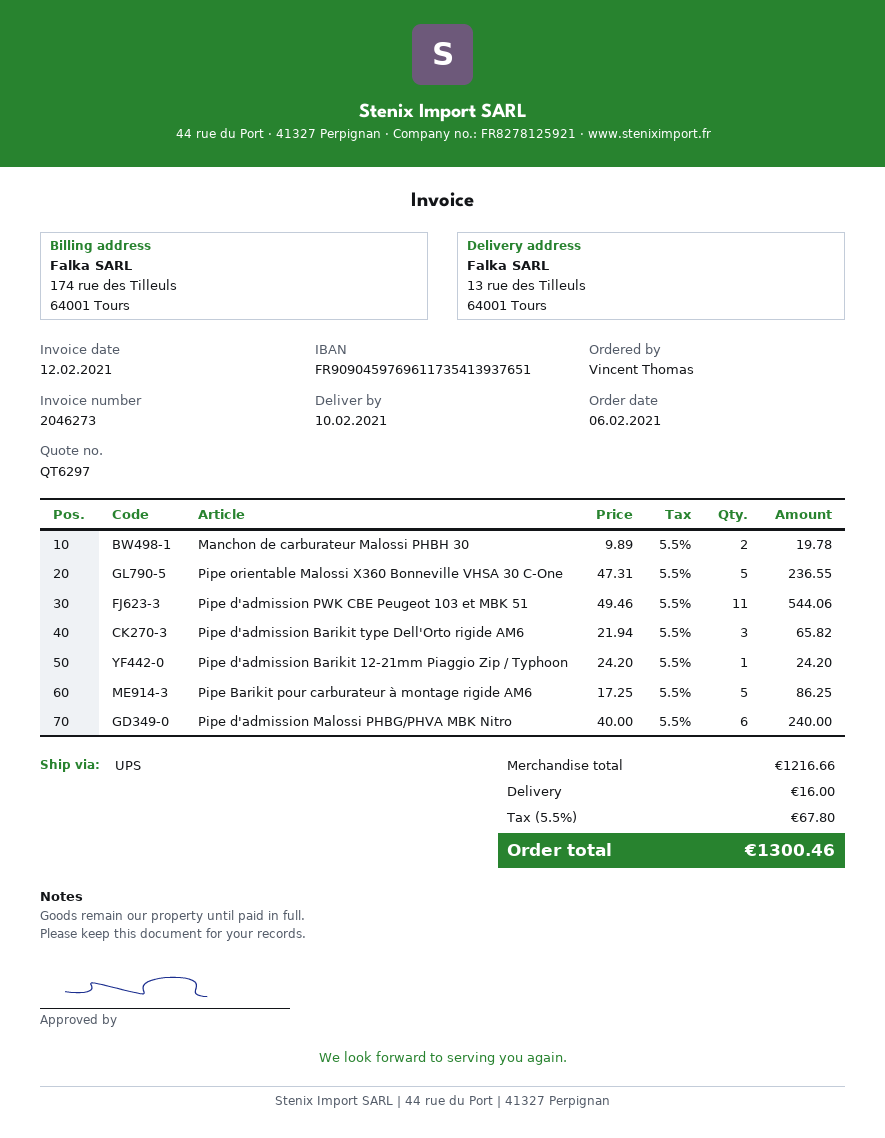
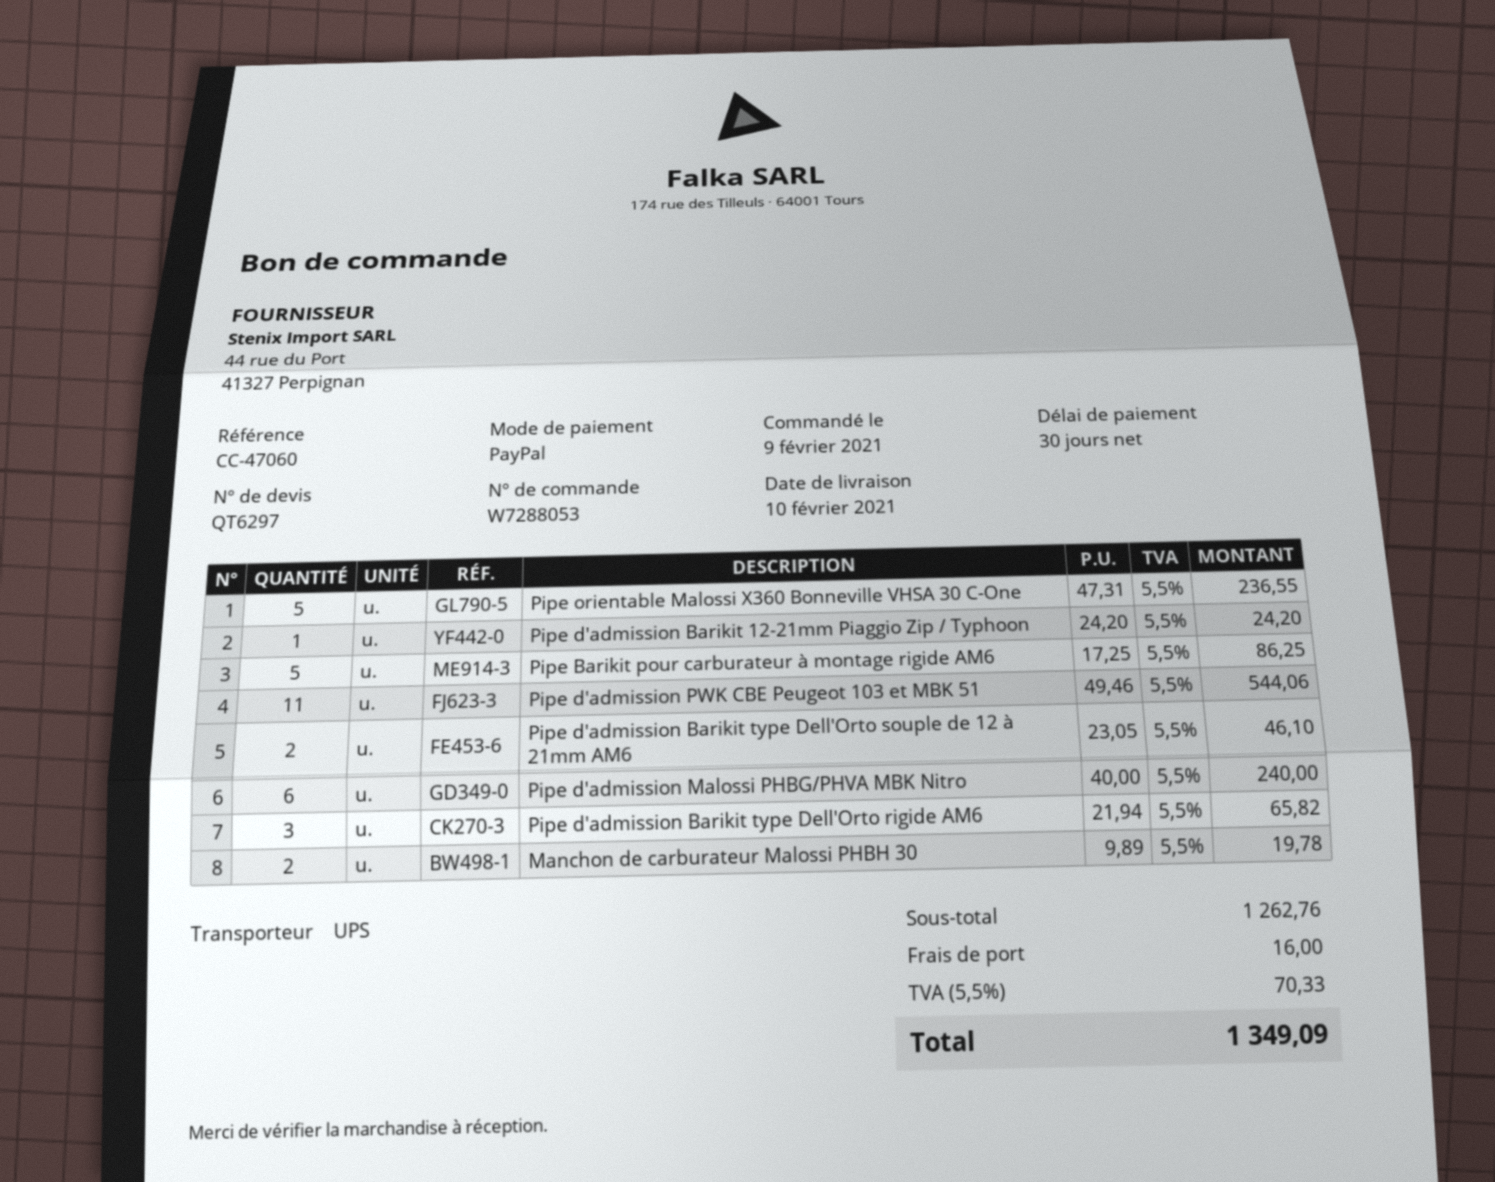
order date: 2021-02-06 -> 2021-02-09
Pipe d'admission Barikit type Dell'Orto souple de 12 à 21mm AM6: none -> 2 x 23.05 = 46.10
subtotal: 1216.66 -> 1262.76
tax: 5.5% = 67.80 -> 5.5% = 70.33
total: 1300.46 -> 1349.09

